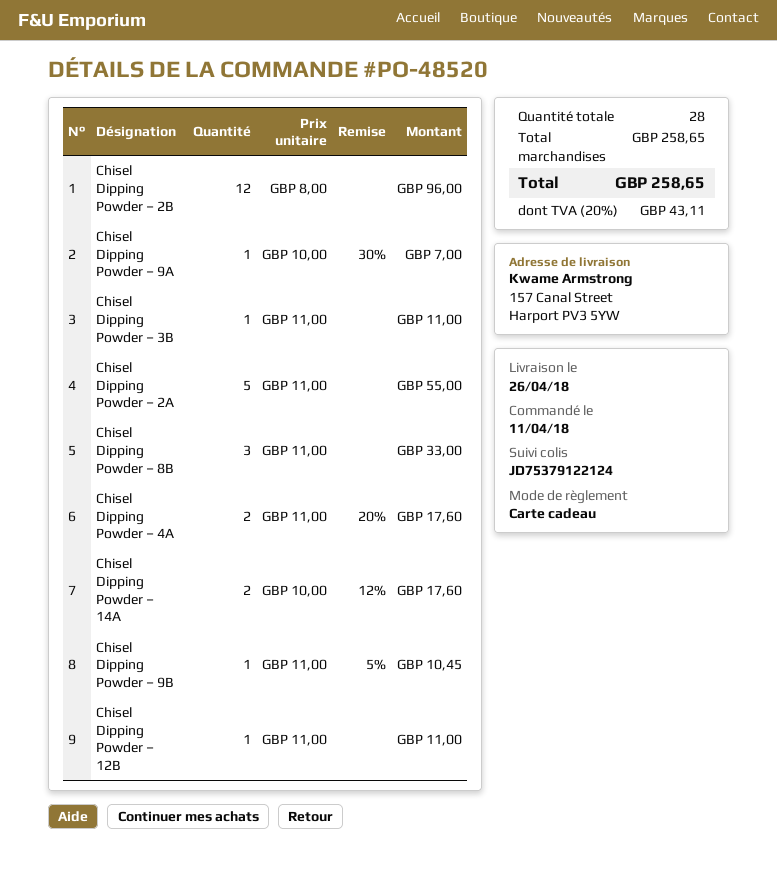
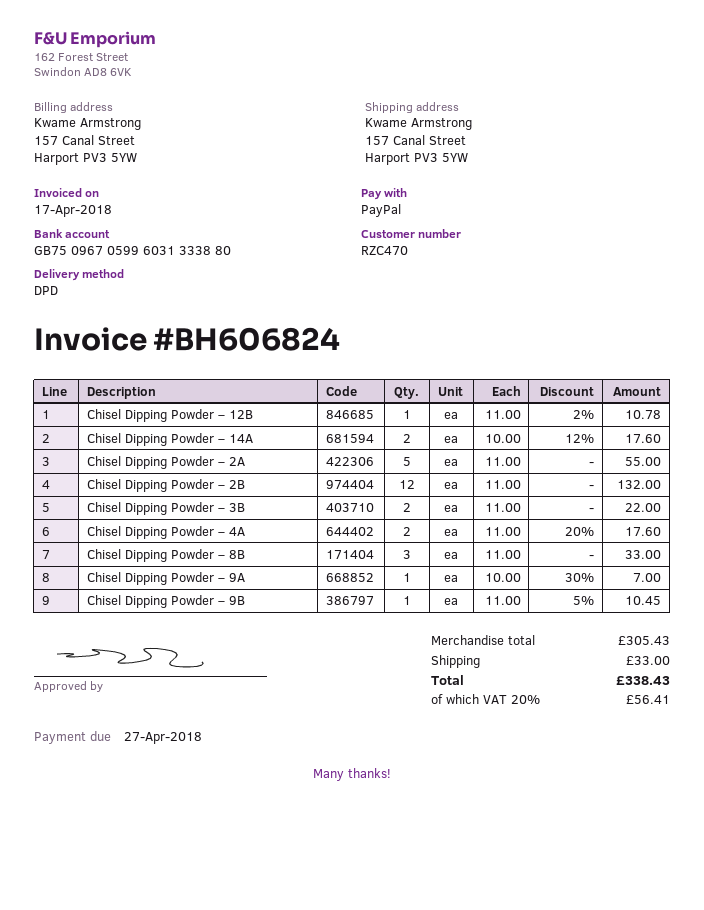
payment method: gift card -> PayPal
Chisel Dipping Powder – 2B: 12 x 8.00 = 96.00 -> 12 x 11.00 = 132.00
Chisel Dipping Powder – 3B: 1 x 11.00 = 11.00 -> 2 x 11.00 = 22.00
Chisel Dipping Powder – 12B: 1 x 11.00 = 11.00 -> 1 x 11.00 - 2% = 10.78
subtotal: 258.65 -> 305.43
shipping: none -> 33.00
tax: 20% = 43.11 -> 20% = 56.41
total: 258.65 -> 338.43

